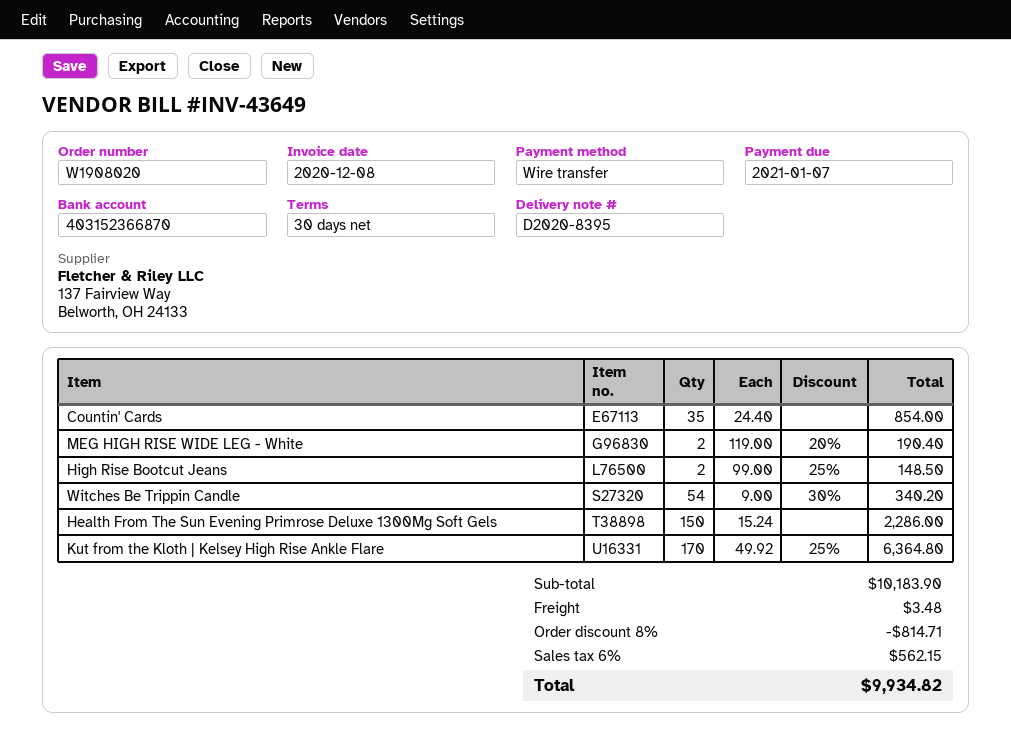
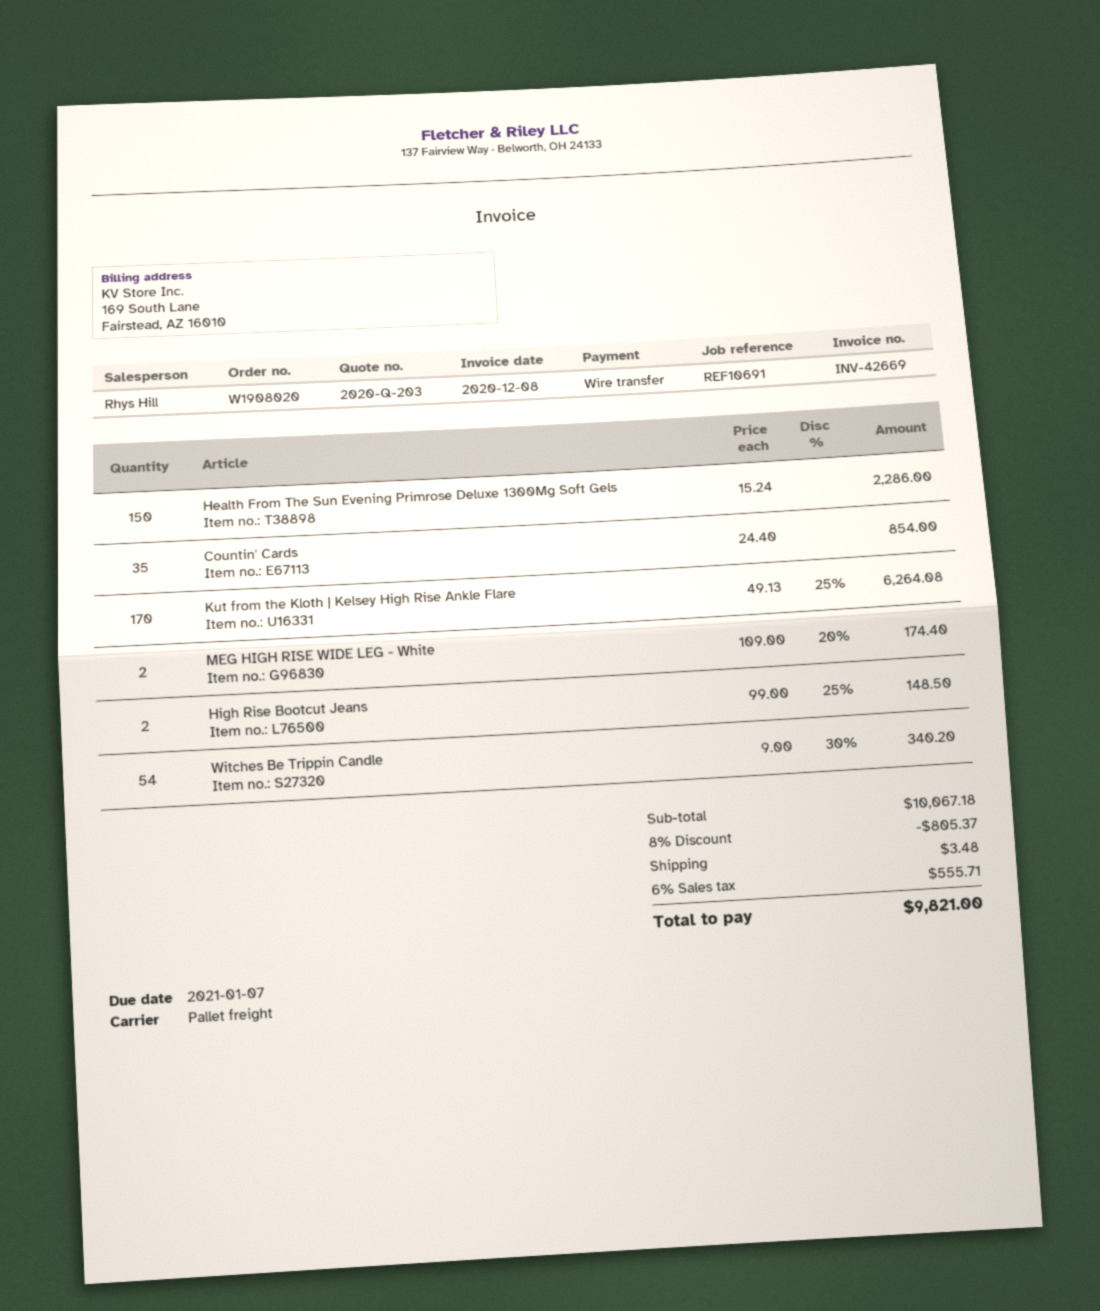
invoice number: INV-43649 -> INV-42669
MEG HIGH RISE WIDE LEG - White: 2 x 119.00 - 20% = 190.40 -> 2 x 109.00 - 20% = 174.40
Kut from the Kloth | Kelsey High Rise Ankle Flare: 170 x 49.92 - 25% = 6364.80 -> 170 x 49.13 - 25% = 6264.08
subtotal: 10183.90 -> 10067.18
discount: 8% = 814.71 -> 8% = 805.37
tax: 6% = 562.15 -> 6% = 555.71
total: 9934.82 -> 9821.00

